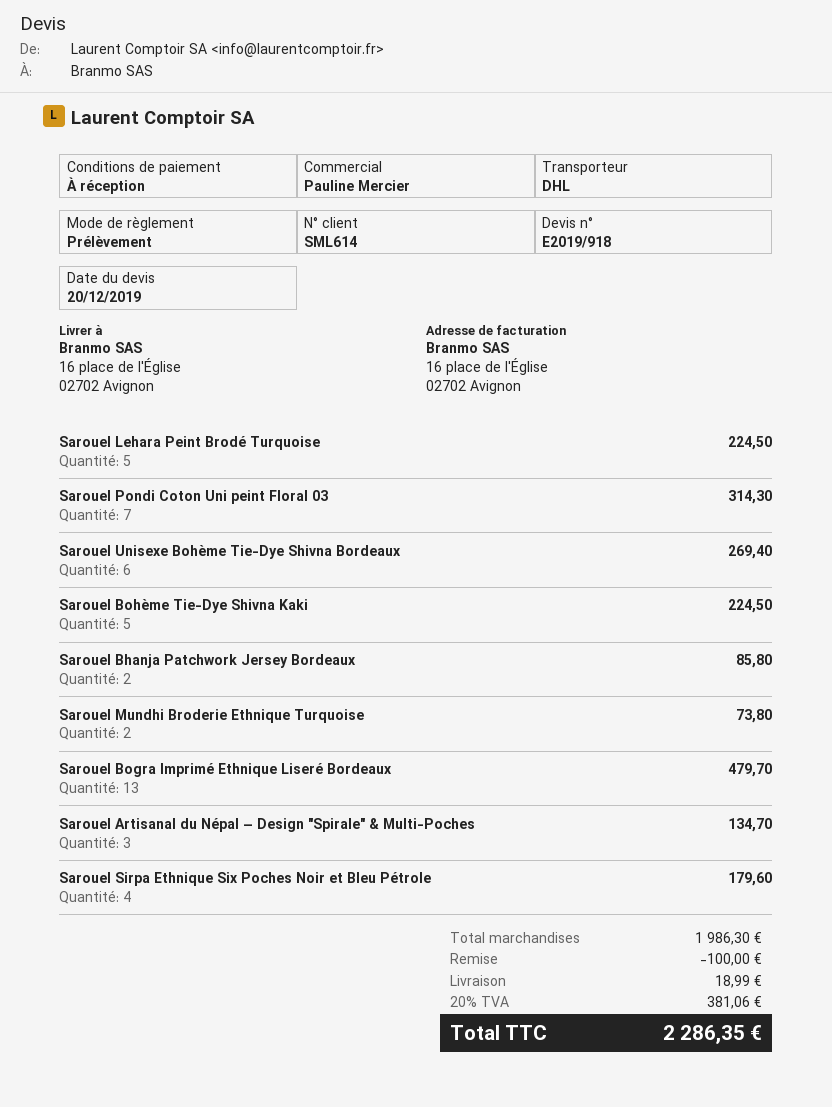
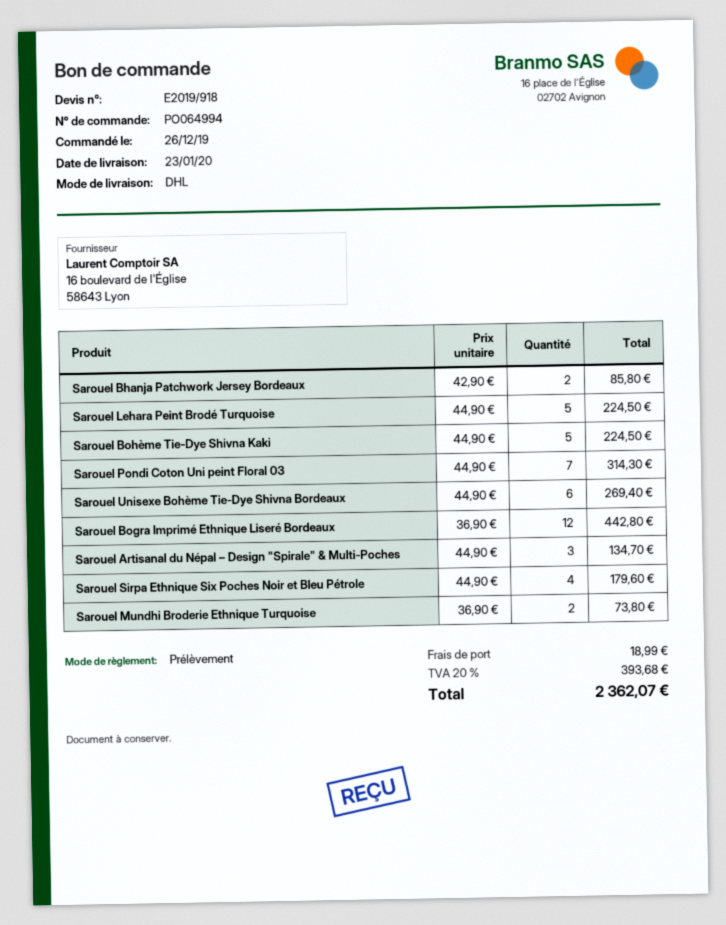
Sarouel Bogra Imprimé Ethnique Liseré Bordeaux: 13 for 479.70 -> 12 for 442.80
discount: 100.00 -> none
tax: 20% = 381.06 -> 20% = 393.68
total: 2286.35 -> 2362.07

